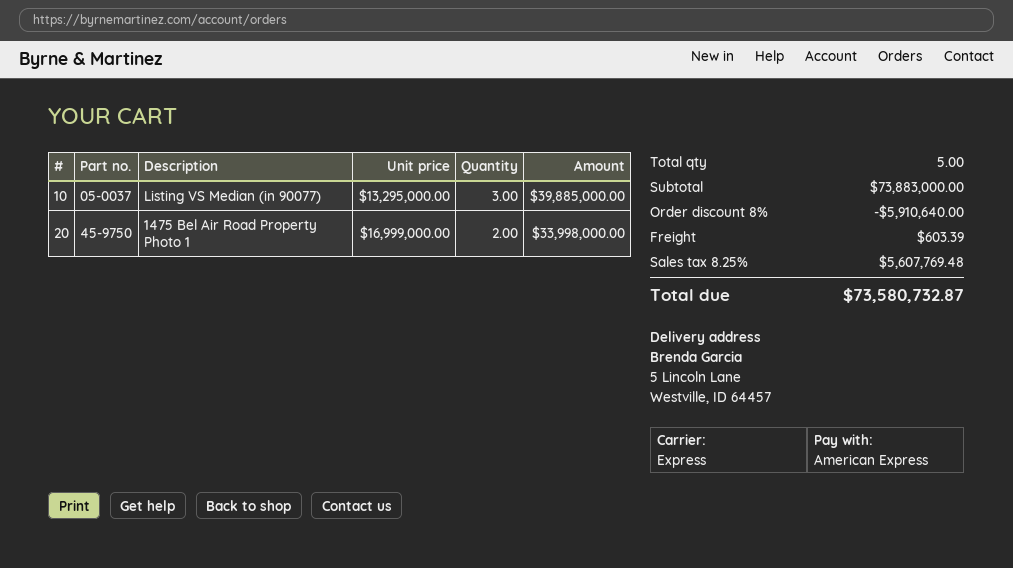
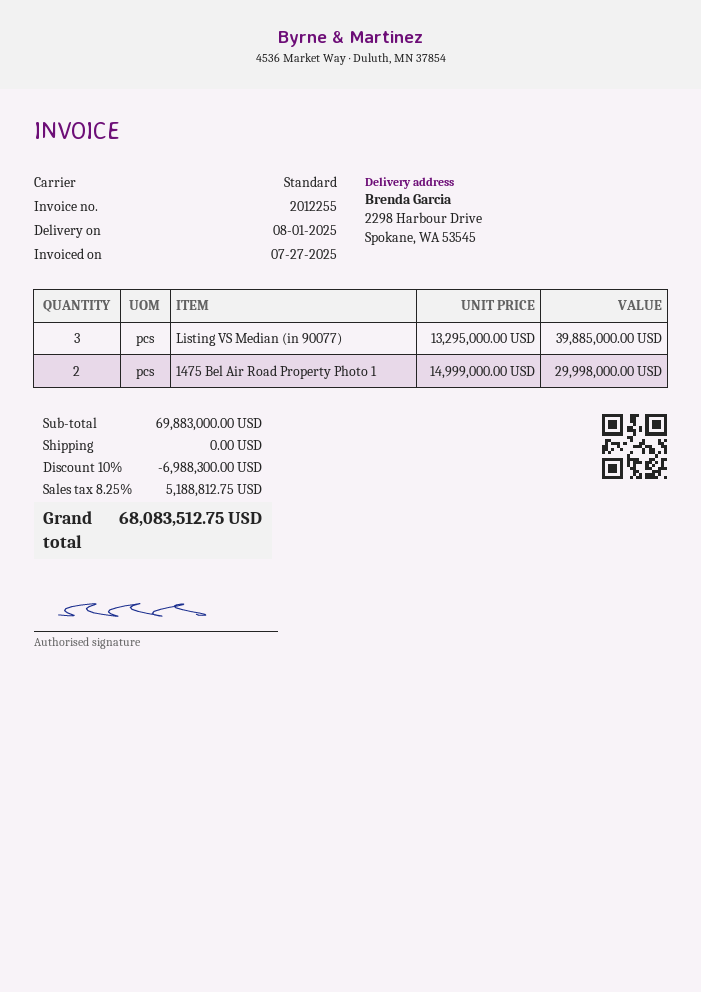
shipping method: express -> standard
ship to: 5 Lincoln Lane, Westville, ID 64457 -> 2298 Harbour Drive, Spokane, WA 53545
1475 Bel Air Road Property Photo 1: 2 x 16999000.00 = 33998000.00 -> 2 x 14999000.00 = 29998000.00
subtotal: 73883000.00 -> 69883000.00
discount: 8% = 5910640.00 -> 10% = 6988300.00
shipping: 603.39 -> 0.00
tax: 8.25% = 5607769.48 -> 8.25% = 5188812.75
total: 73580732.87 -> 68083512.75

